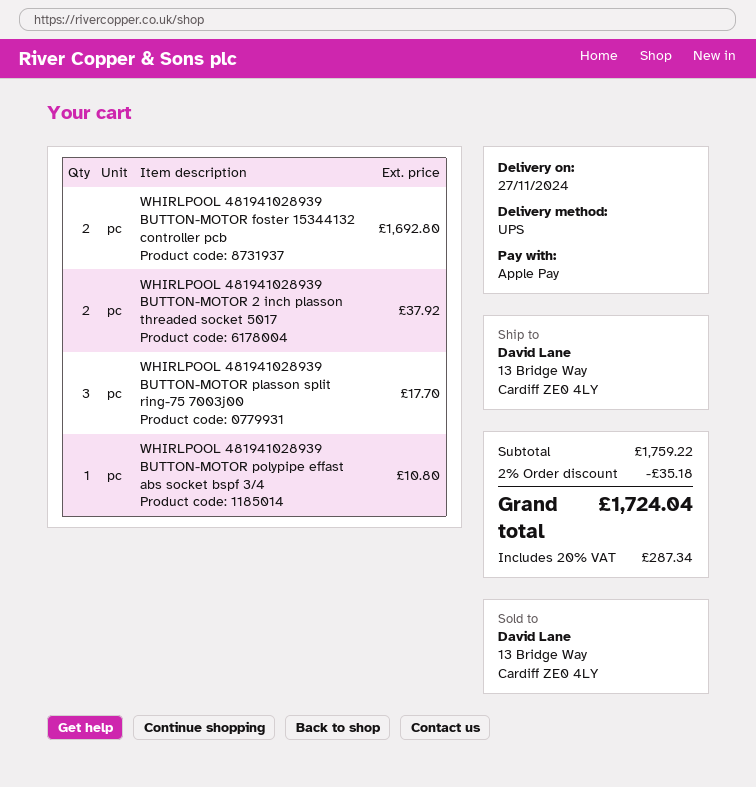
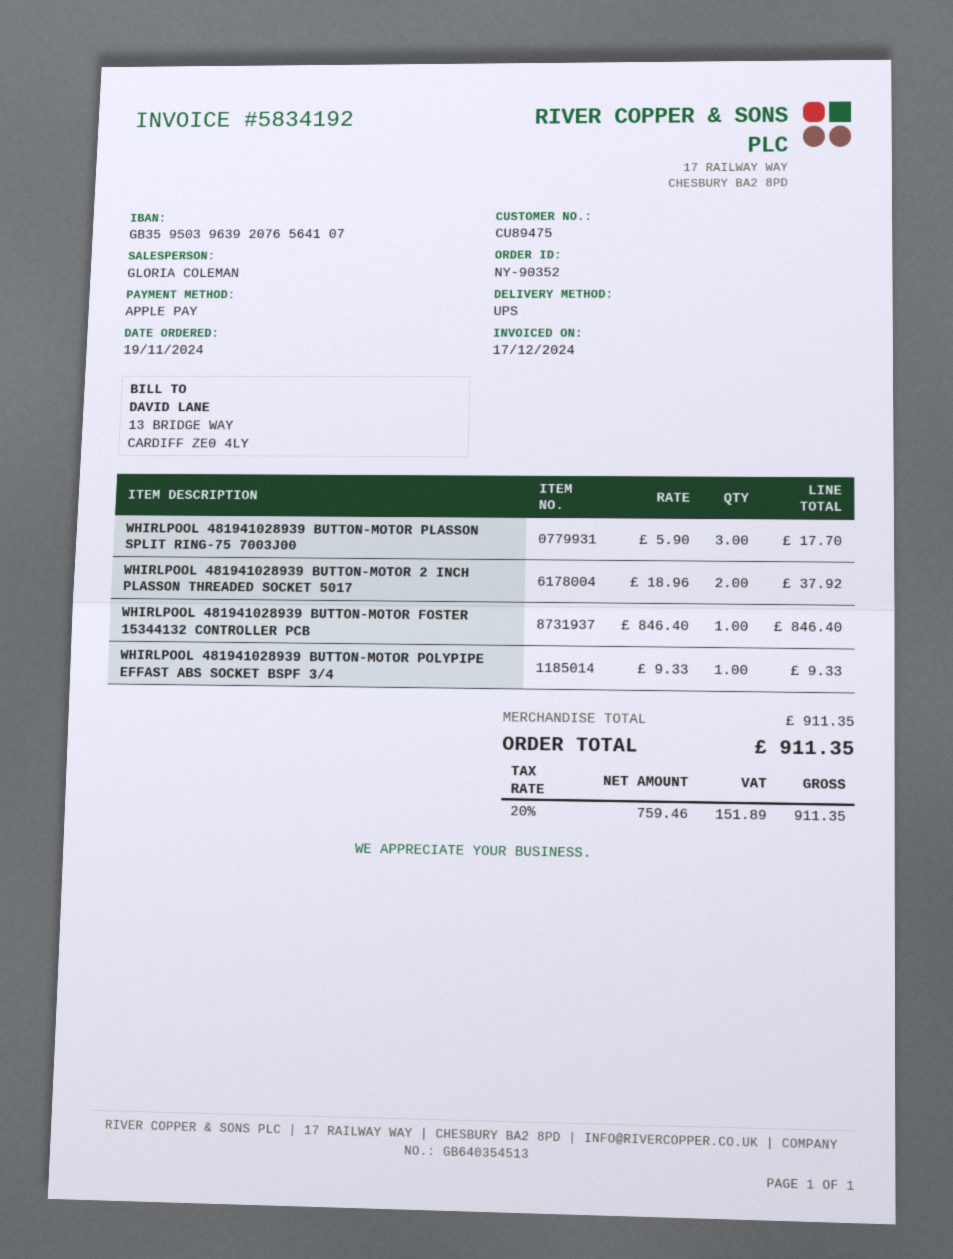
WHIRLPOOL 481941028939 BUTTON-MOTOR foster 15344132 controller pcb: 2 for 1692.80 -> 1 for 846.40
WHIRLPOOL 481941028939 BUTTON-MOTOR polypipe effast abs socket bspf 3/4: 1 for 10.80 -> 1 for 9.33
subtotal: 1759.22 -> 911.35
discount: 2% = 35.18 -> none
tax: 20% = 287.34 -> 20% = 151.89
total: 1724.04 -> 911.35

